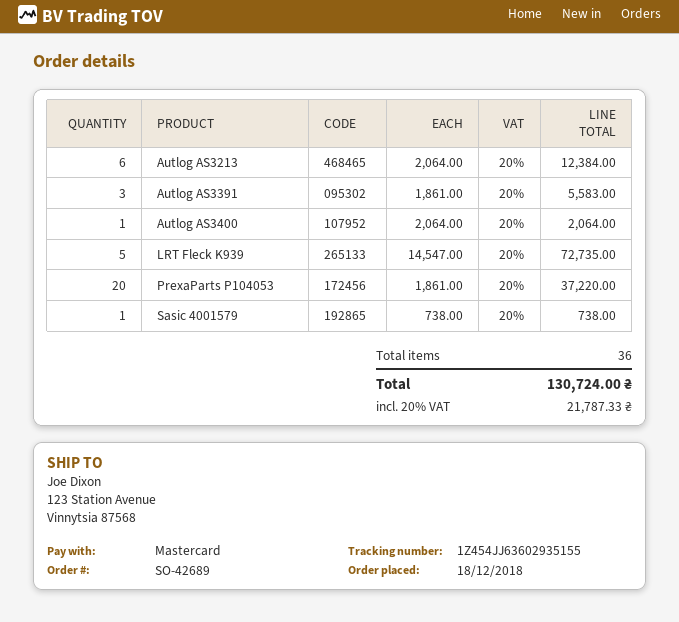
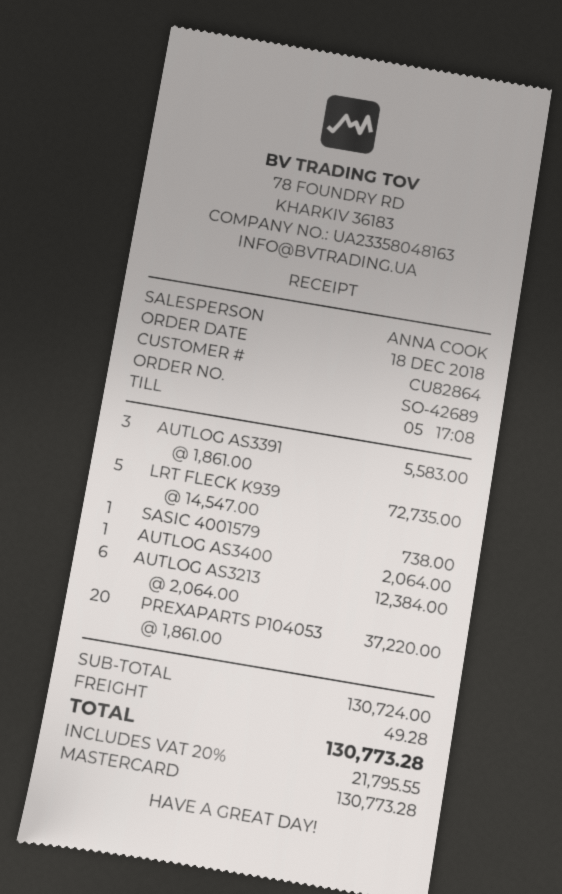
shipping: none -> 49.28
tax: 20% = 21787.33 -> 20% = 21795.55
total: 130724.00 -> 130773.28

